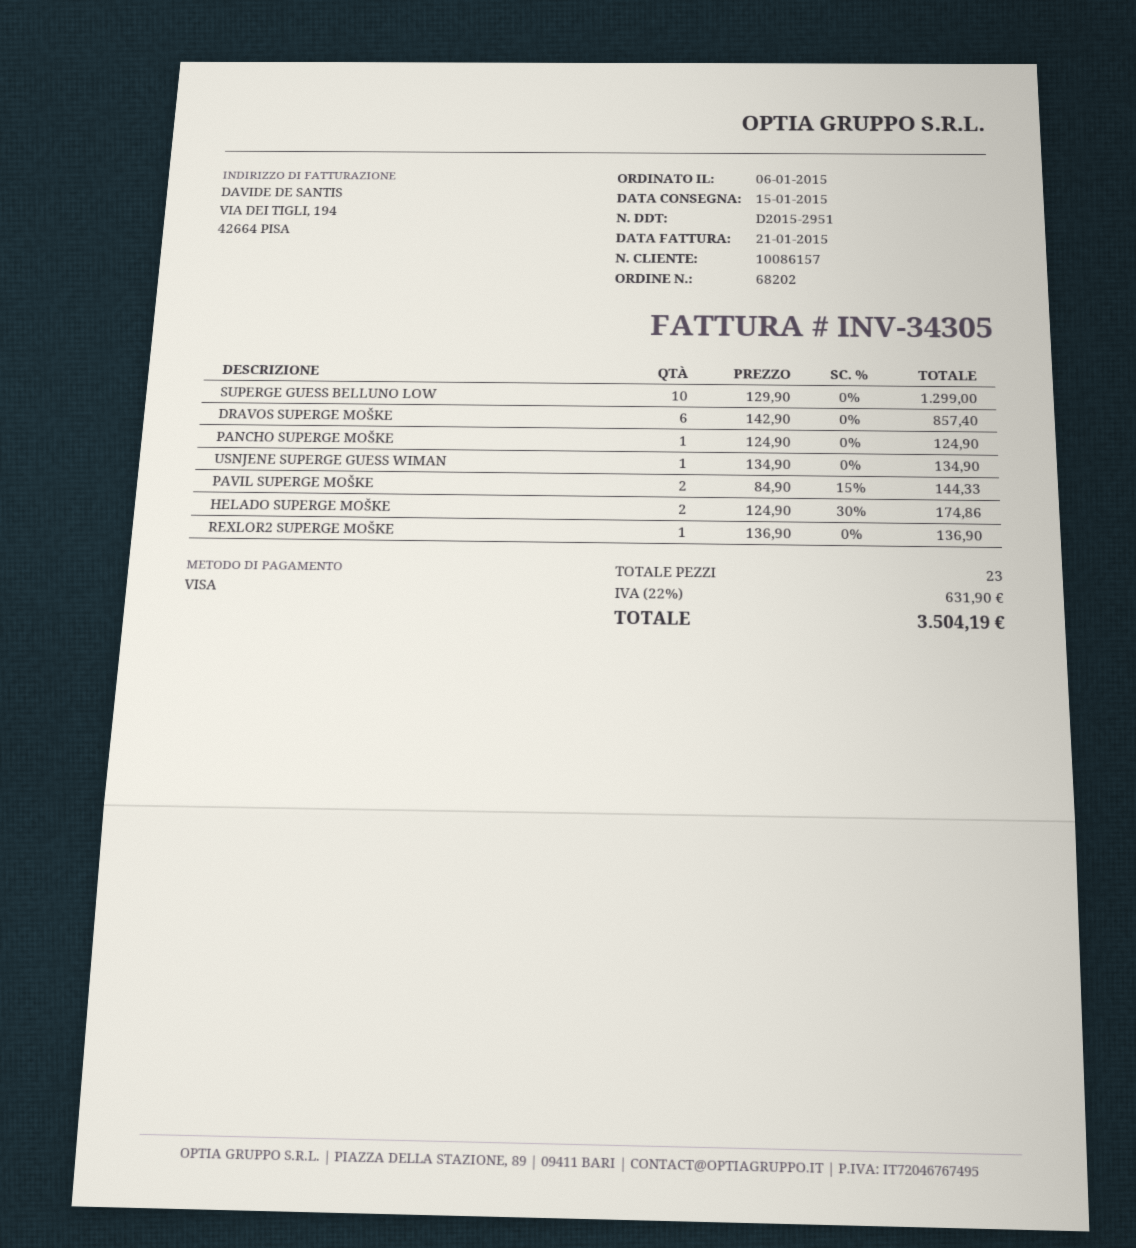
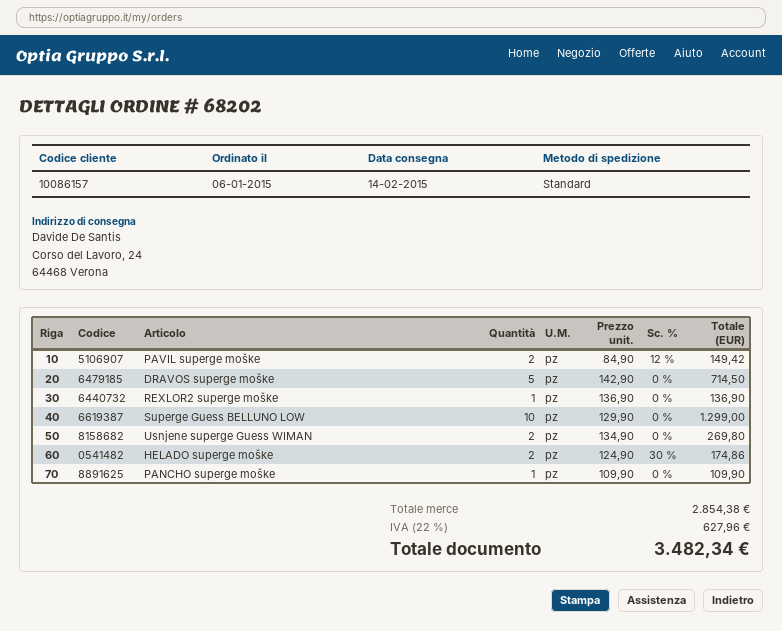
delivery date: 2015-01-15 -> 2015-02-14
DRAVOS SUPERGE MOŠKE: 6 x 142.90 = 857.40 -> 5 x 142.90 = 714.50
PANCHO SUPERGE MOŠKE: 1 x 124.90 = 124.90 -> 1 x 109.90 = 109.90
USNJENE SUPERGE GUESS WIMAN: 1 x 134.90 = 134.90 -> 2 x 134.90 = 269.80
PAVIL SUPERGE MOŠKE: 2 x 84.90 - 15% = 144.33 -> 2 x 84.90 - 12% = 149.42
tax: 22% = 631.90 -> 22% = 627.96
total: 3504.19 -> 3482.34

